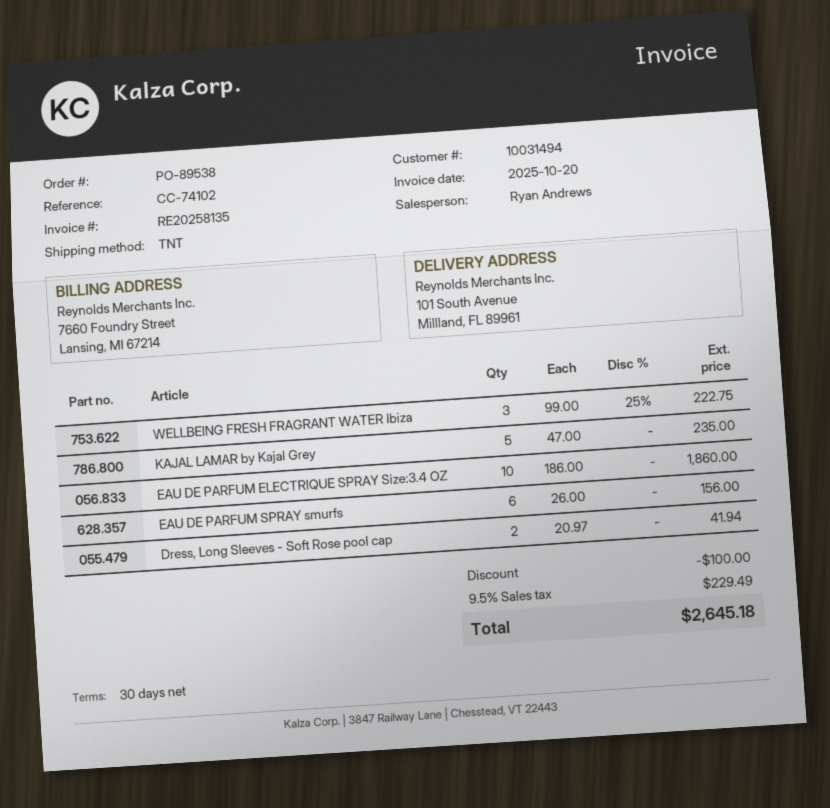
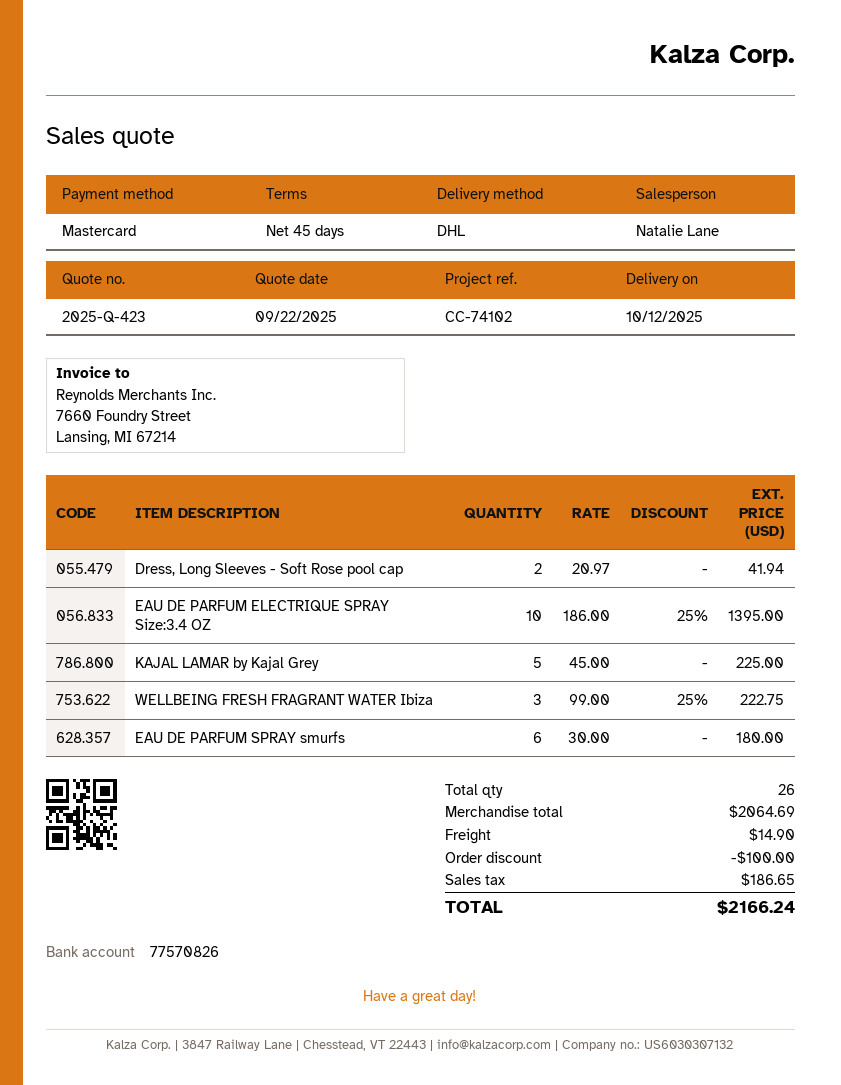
payment terms: 30 days -> 45 days
sales rep: Ryan Andrews -> Natalie Lane
shipping method: TNT -> DHL
KAJAL LAMAR by Kajal Grey: 5 x 47.00 = 235.00 -> 5 x 45.00 = 225.00
EAU DE PARFUM ELECTRIQUE SPRAY Size:3.4 OZ: 10 x 186.00 = 1860.00 -> 10 x 186.00 - 25% = 1395.00
EAU DE PARFUM SPRAY smurfs: 6 x 26.00 = 156.00 -> 6 x 30.00 = 180.00
shipping: none -> 14.90
tax: 229.49 -> 186.65
total: 2645.18 -> 2166.24

